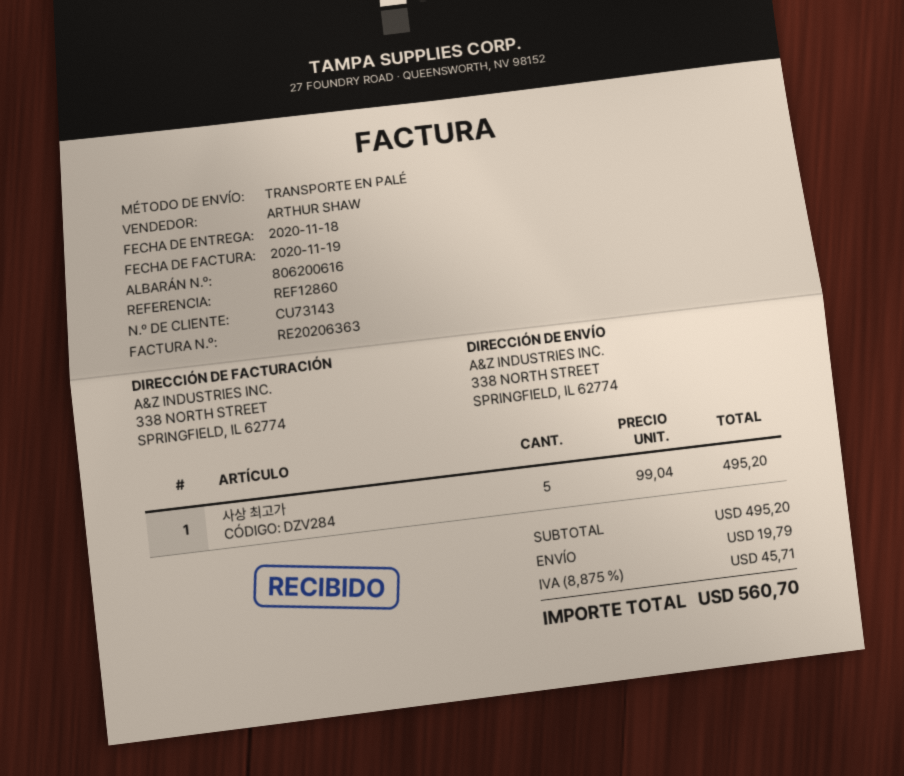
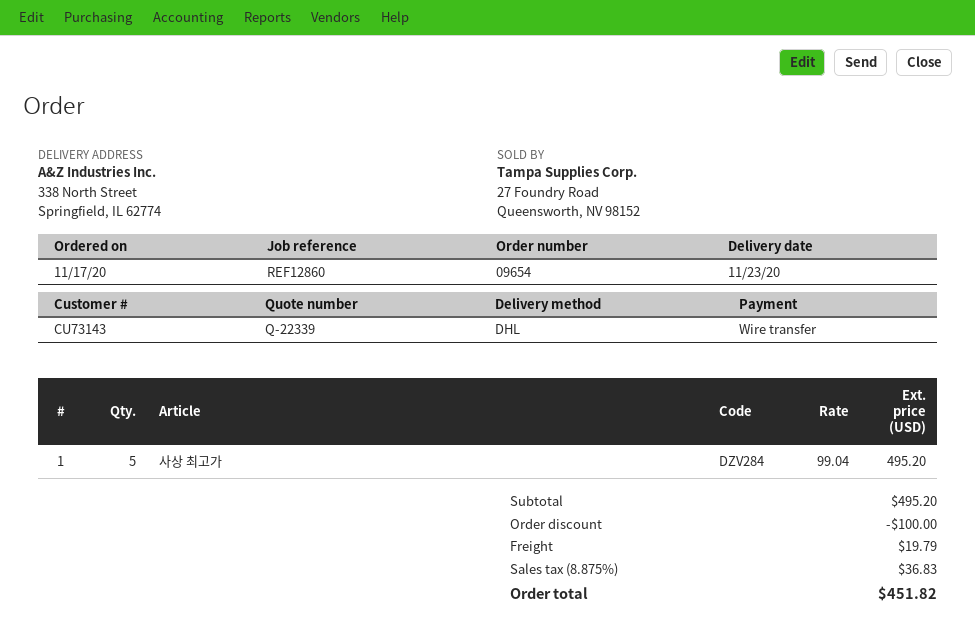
delivery date: 2020-11-18 -> 2020-11-23
shipping method: pallet freight -> DHL
discount: none -> 100.00
tax: 8.875% = 45.71 -> 8.875% = 36.83
total: 560.70 -> 451.82

